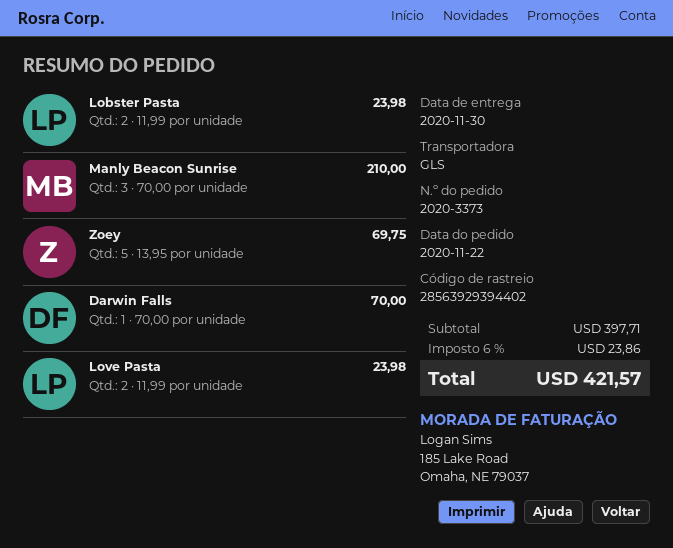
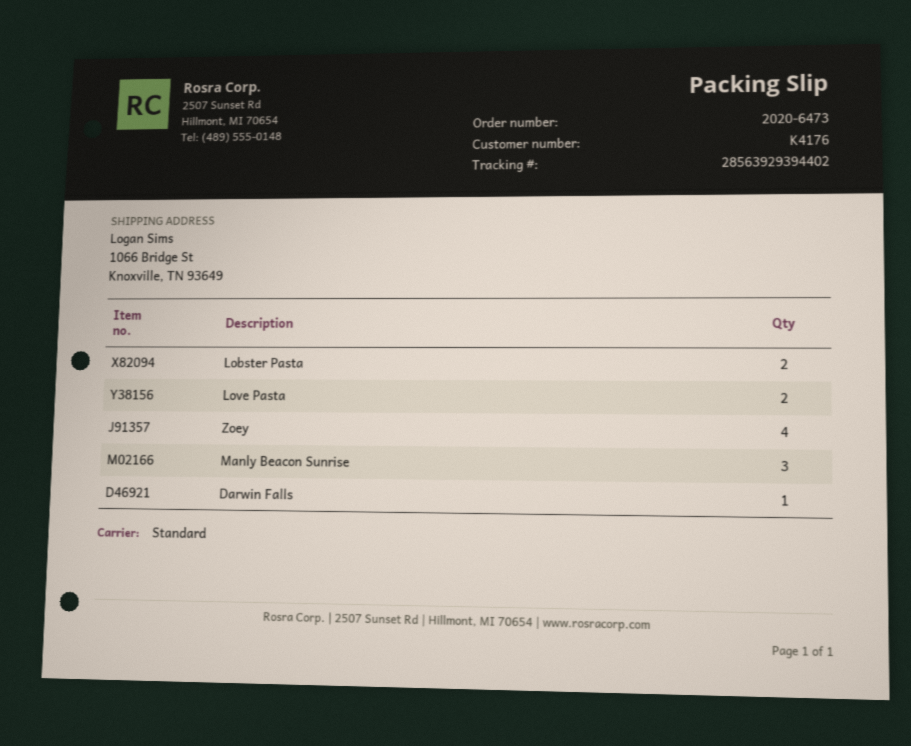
order number: 2020-3373 -> 2020-6473
shipping method: GLS -> standard
Zoey: 5 -> 4

